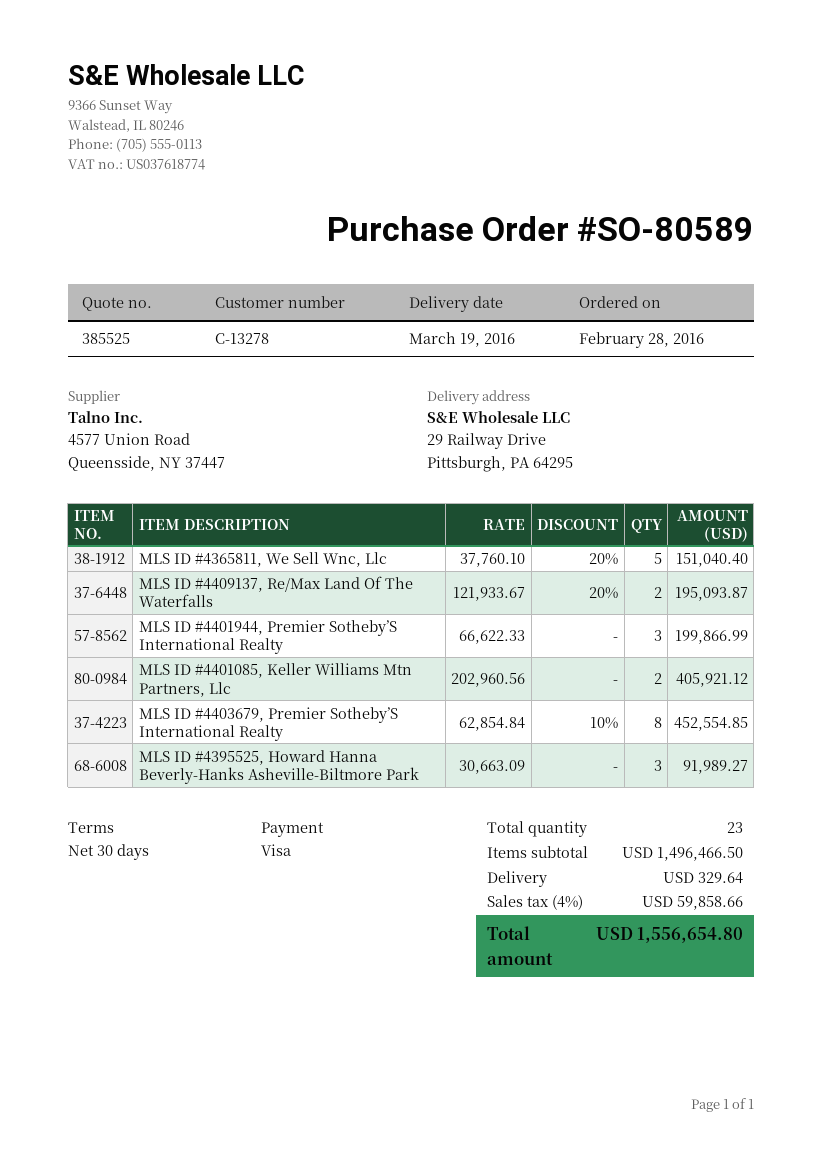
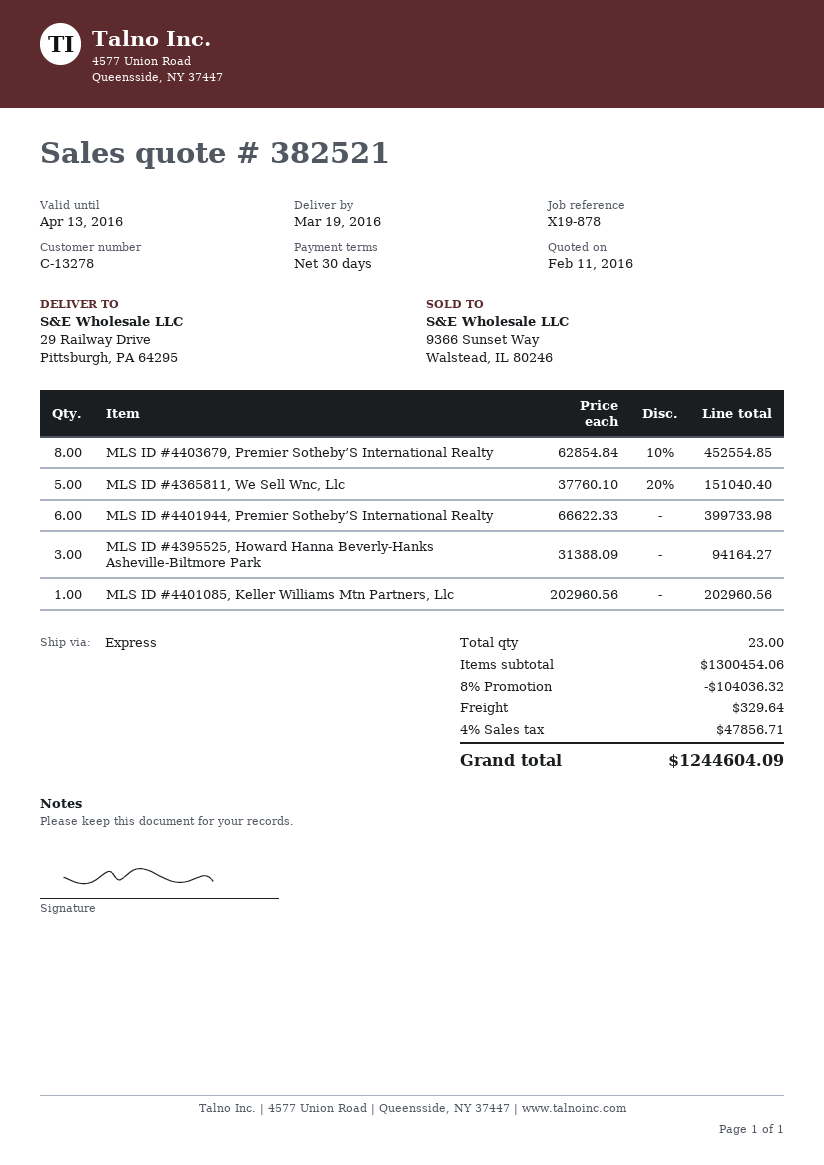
quote number: 385525 -> 382521
MLS ID #4409137, Re/Max Land Of The Waterfalls: 2 x 121933.67 - 20% = 195093.87 -> none
MLS ID #4401944, Premier Sotheby’S International Realty: 3 x 66622.33 = 199866.99 -> 6 x 66622.33 = 399733.98
MLS ID #4401085, Keller Williams Mtn Partners, Llc: 2 x 202960.56 = 405921.12 -> 1 x 202960.56 = 202960.56
MLS ID #4395525, Howard Hanna Beverly-Hanks Asheville-Biltmore Park: 3 x 30663.09 = 91989.27 -> 3 x 31388.09 = 94164.27
subtotal: 1496466.50 -> 1300454.06
discount: none -> 8% = 104036.32
tax: 4% = 59858.66 -> 4% = 47856.71
total: 1556654.80 -> 1244604.09

